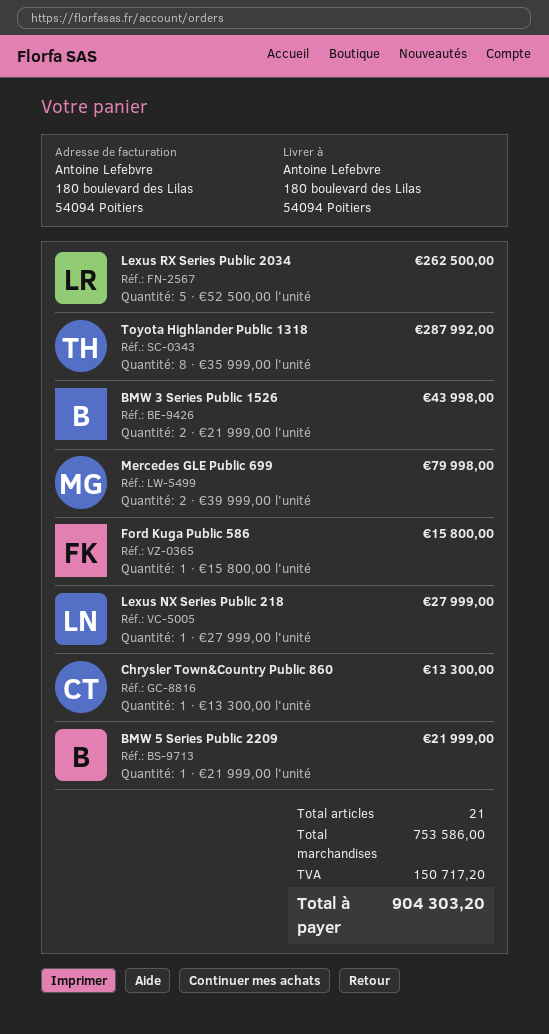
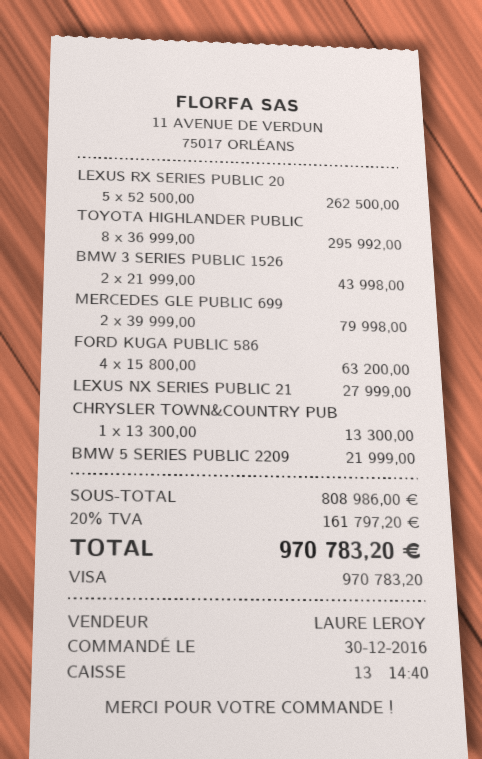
Toyota Highlander Public 1318: 8 x 35999.00 = 287992.00 -> 8 x 36999.00 = 295992.00
Ford Kuga Public 586: 1 x 15800.00 = 15800.00 -> 4 x 15800.00 = 63200.00
subtotal: 753586.00 -> 808986.00
tax: 150717.20 -> 161797.20
total: 904303.20 -> 970783.20

